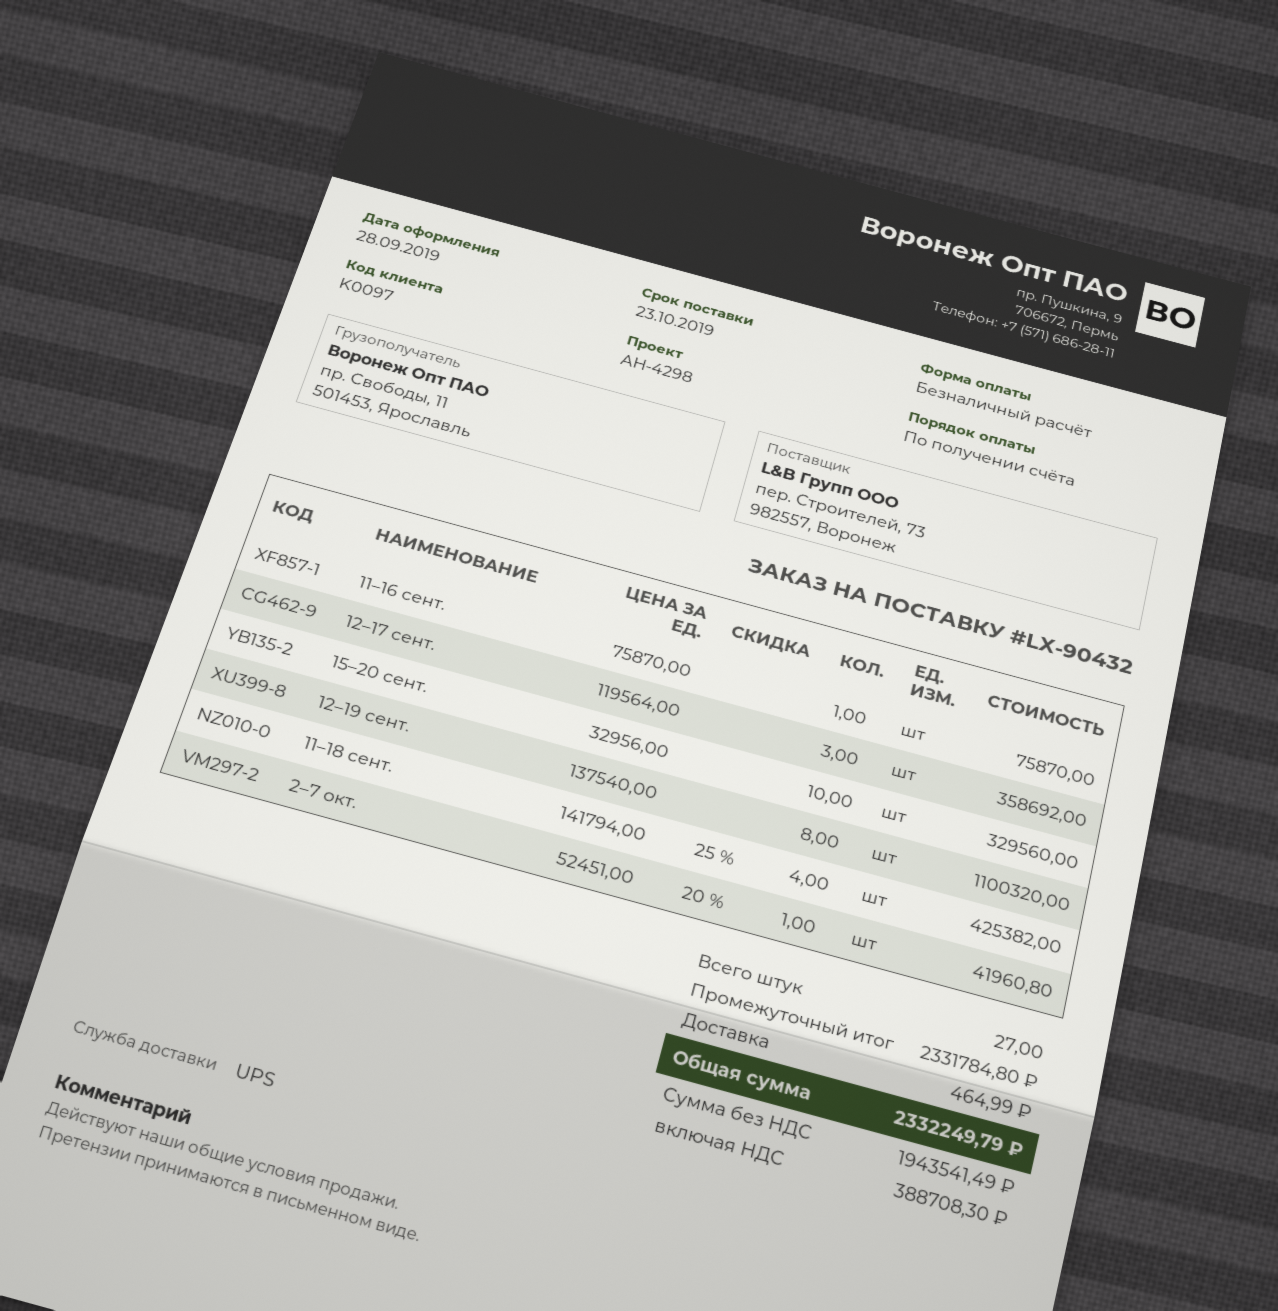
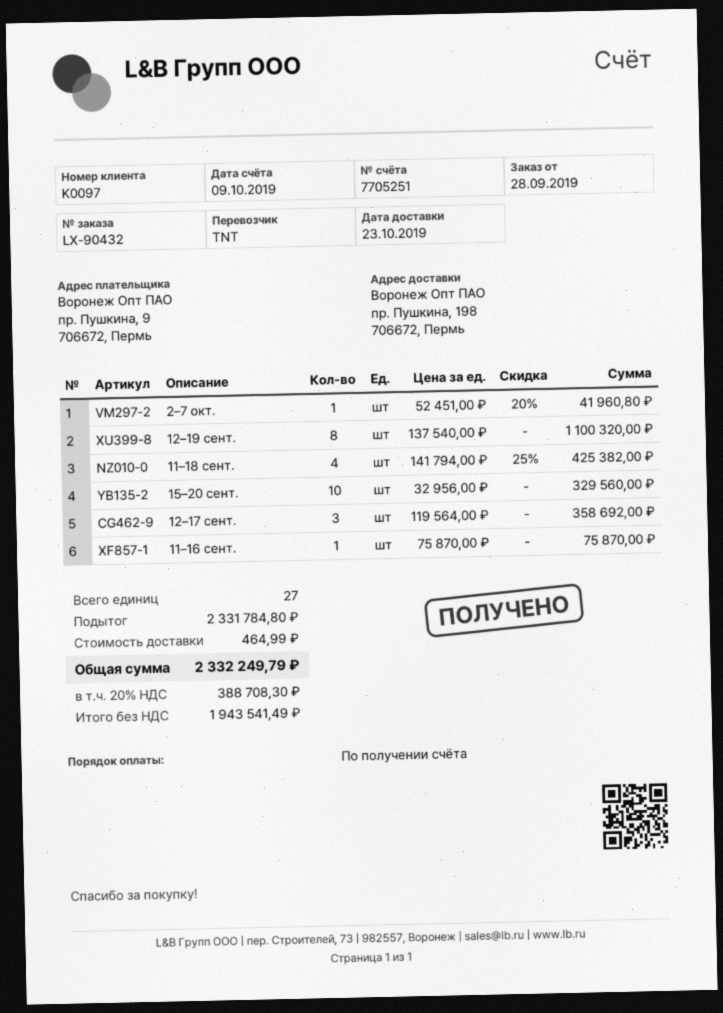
shipping method: UPS -> TNT
ship to: пр. Свободы, 11, 501453, Ярославль -> пр. Пушкина, 198, 706672, Пермь

